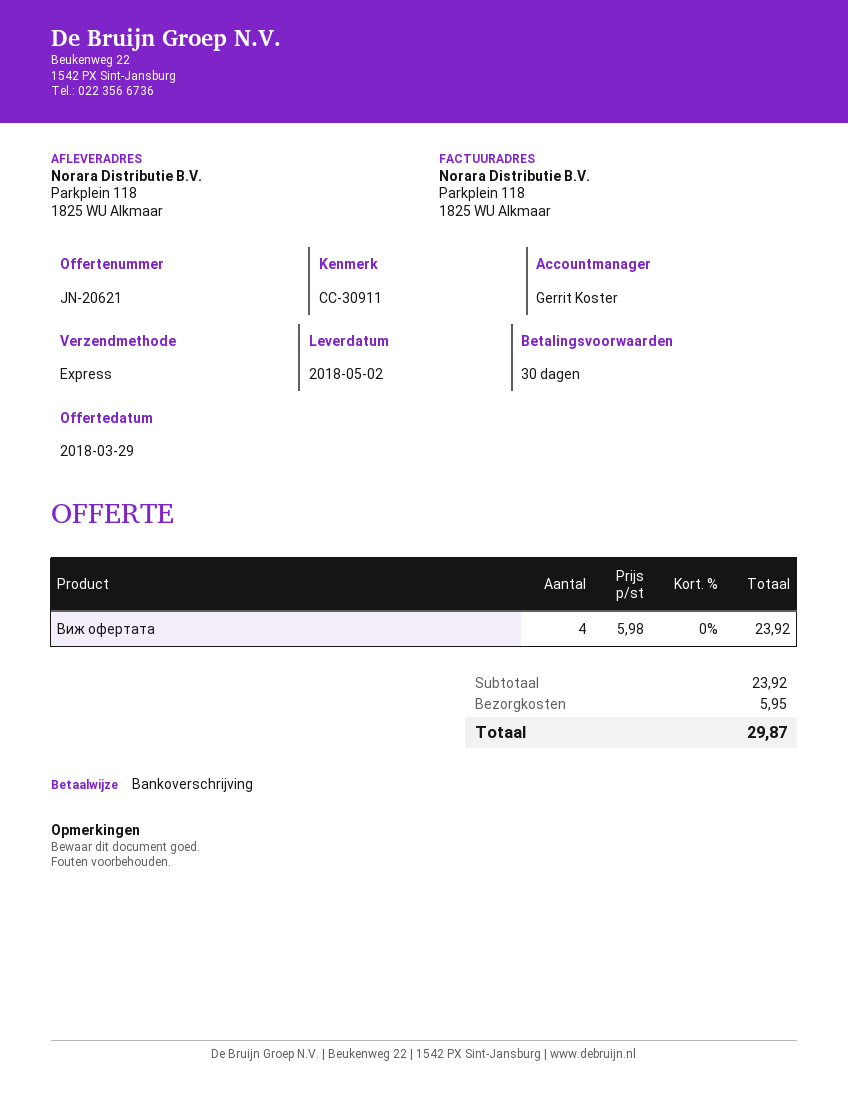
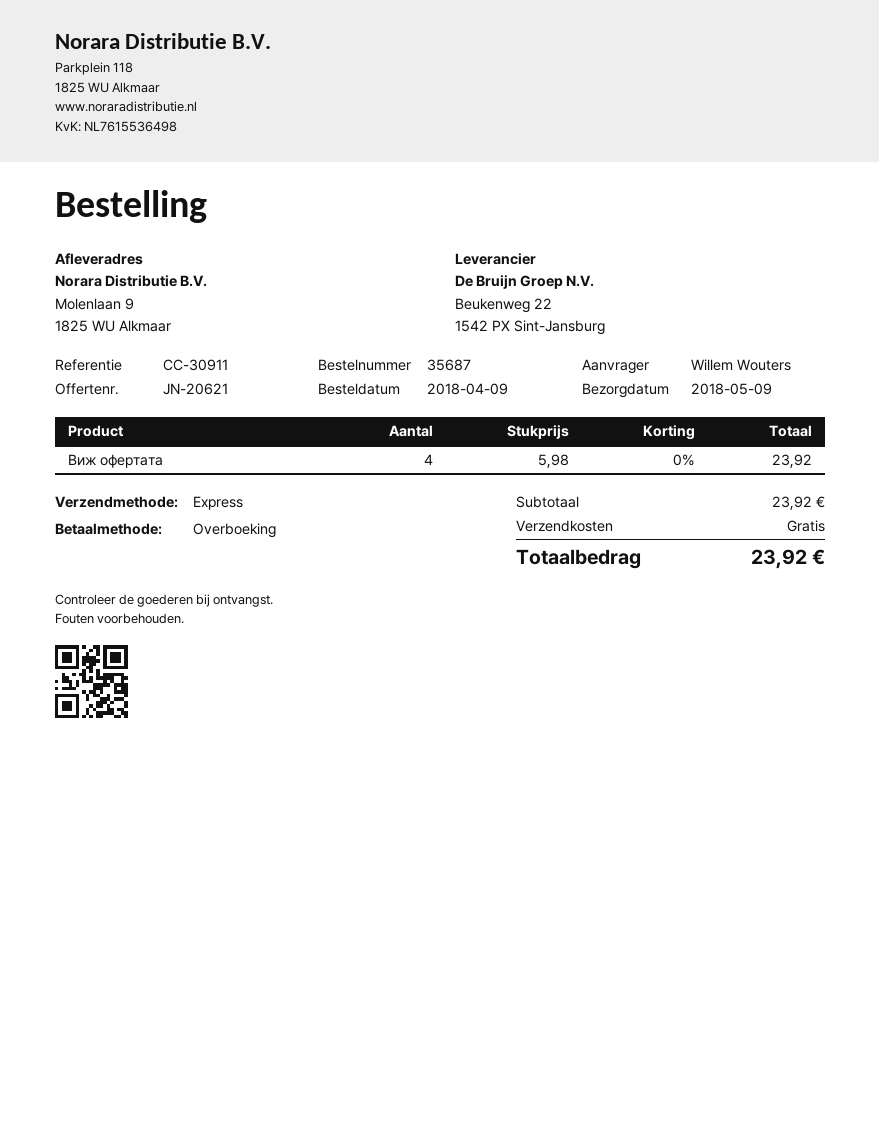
delivery date: 2018-05-02 -> 2018-05-09
ship to: Parkplein 118, 1825 WU Alkmaar -> Molenlaan 9, 1825 WU Alkmaar
shipping: 5.95 -> 0.00
total: 29.87 -> 23.92

